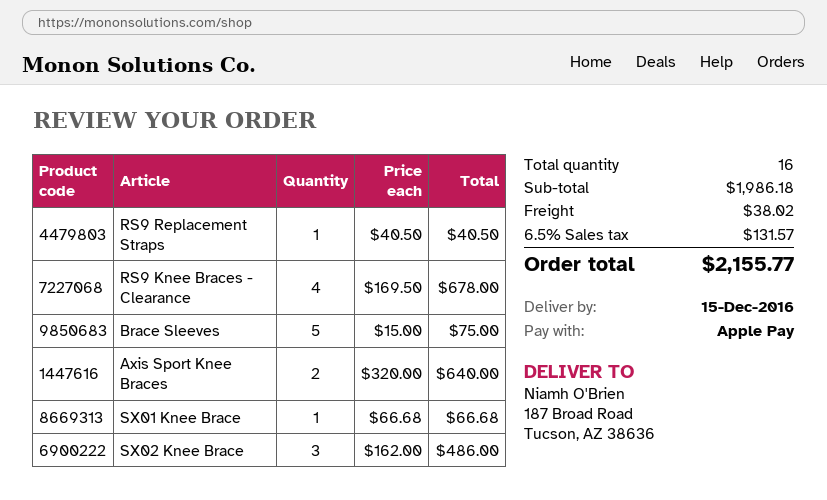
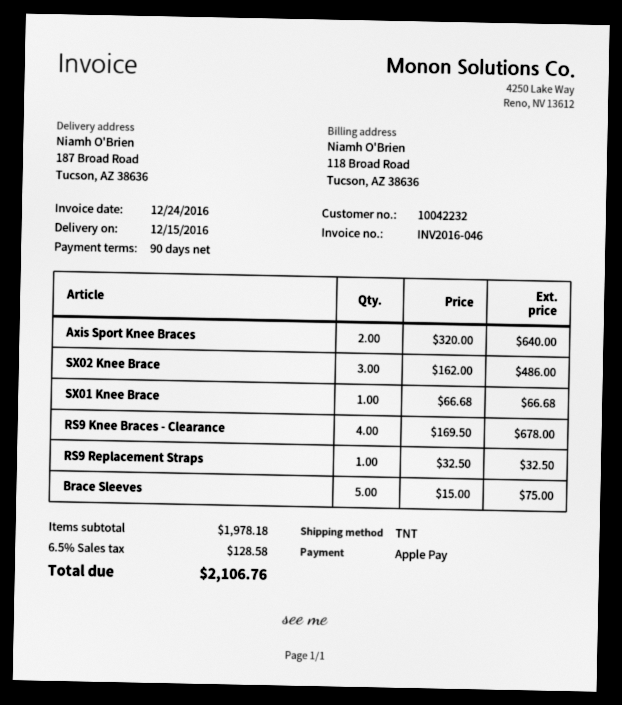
RS9 Replacement Straps: 1 x 40.50 = 40.50 -> 1 x 32.50 = 32.50
subtotal: 1986.18 -> 1978.18
shipping: 38.02 -> none
tax: 6.5% = 131.57 -> 6.5% = 128.58
total: 2155.77 -> 2106.76

